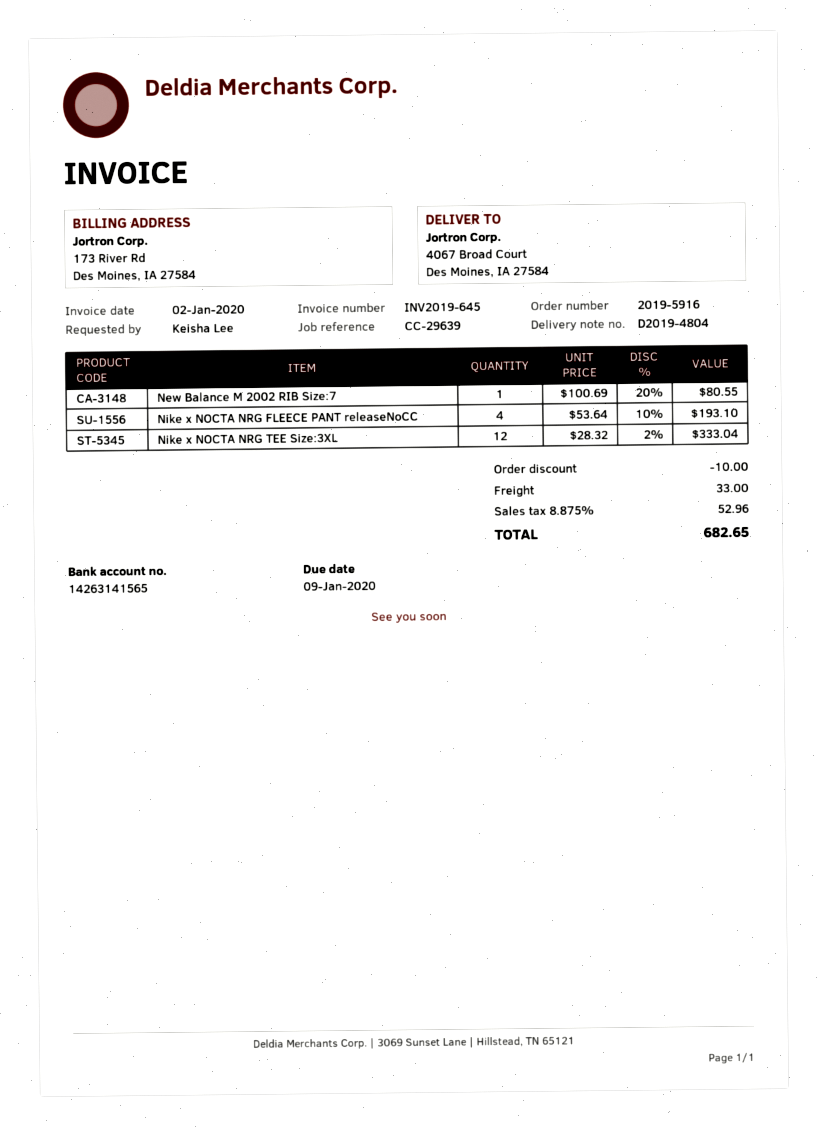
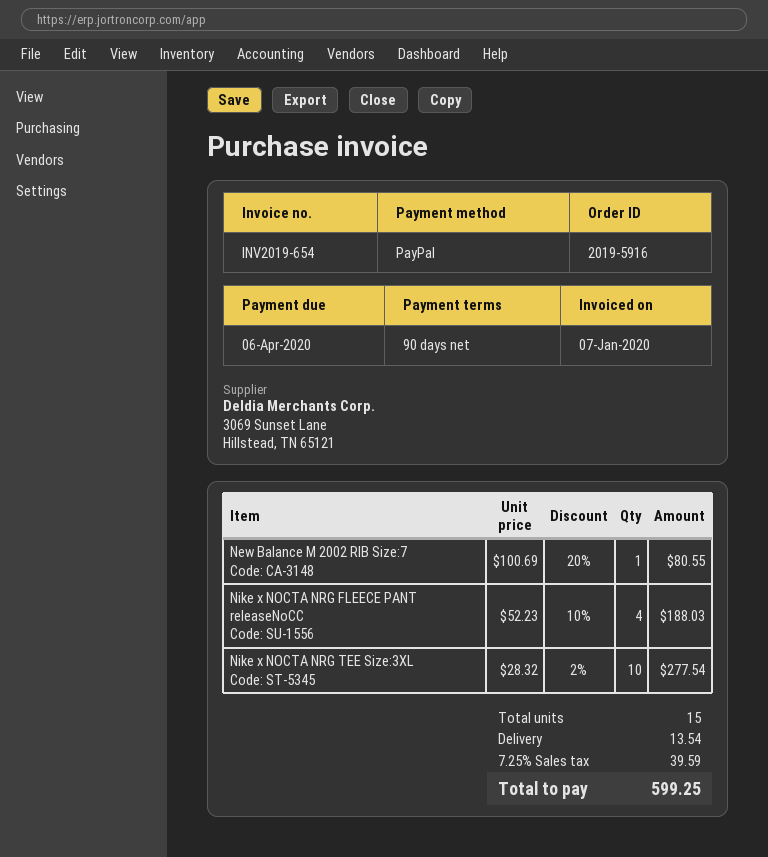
invoice number: INV2019-645 -> INV2019-654
invoice date: 2020-01-02 -> 2020-01-07
due date: 2020-01-09 -> 2020-04-06
Nike x NOCTA NRG FLEECE PANT releaseNoCC: 4 x 53.64 - 10% = 193.10 -> 4 x 52.23 - 10% = 188.03
Nike x NOCTA NRG TEE Size:3XL: 12 x 28.32 - 2% = 333.04 -> 10 x 28.32 - 2% = 277.54
discount: 10.00 -> none
shipping: 33.00 -> 13.54
tax: 8.875% = 52.96 -> 7.25% = 39.59
total: 682.65 -> 599.25

